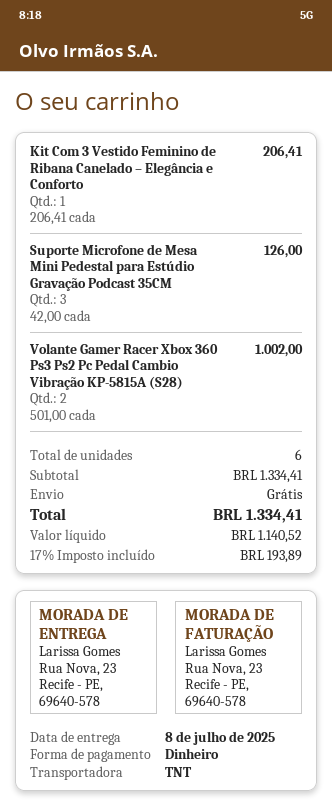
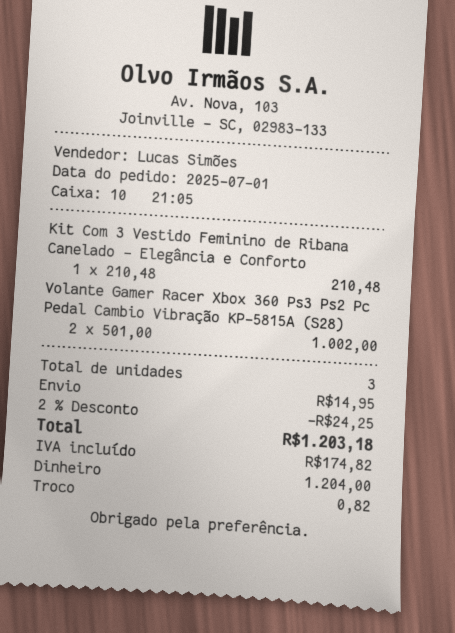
Kit Com 3 Vestido Feminino de Ribana Canelado – Elegância e Conforto: 1 x 206.41 = 206.41 -> 1 x 210.48 = 210.48
Suporte Microfone de Mesa Mini Pedestal para Estúdio Gravação Podcast 35CM: 3 x 42.00 = 126.00 -> none
total quantity: 6 -> 3
discount: none -> 2% = 24.25
shipping: 0.00 -> 14.95
tax: 193.89 -> 174.82
total: 1334.41 -> 1203.18

